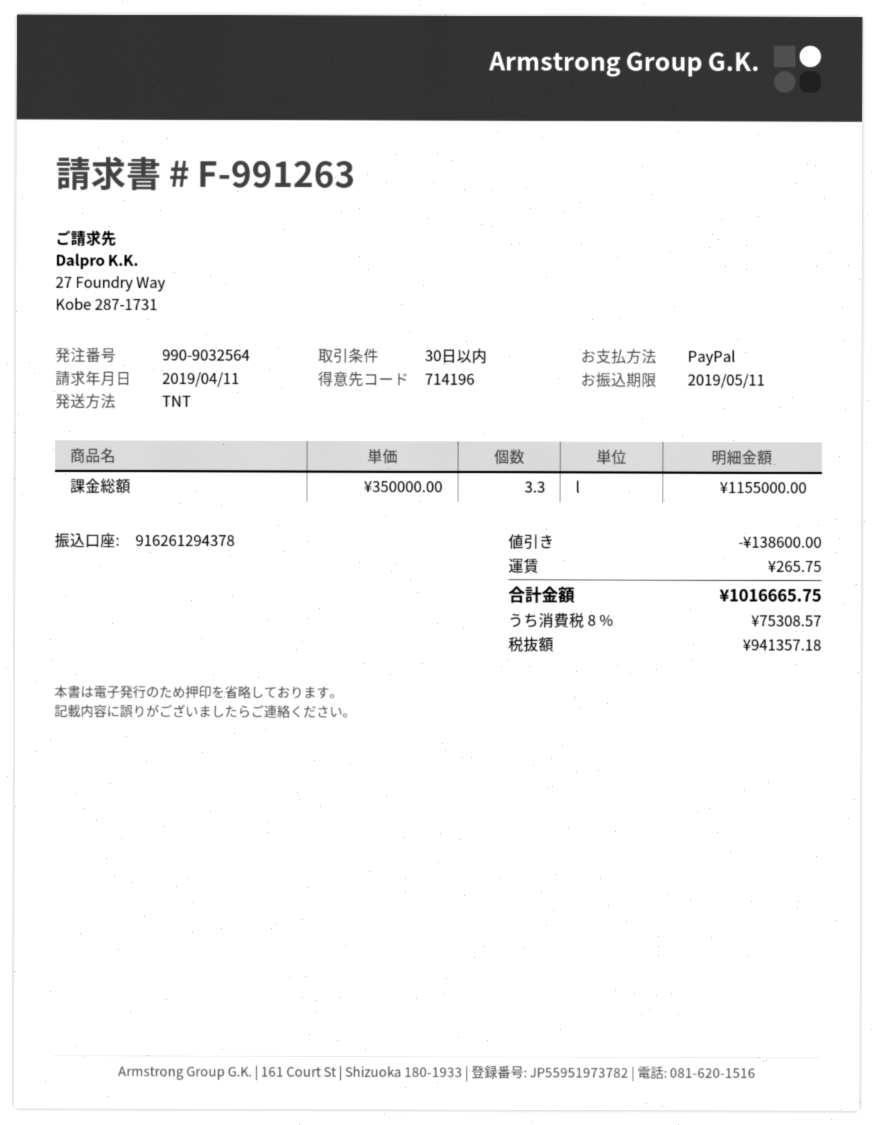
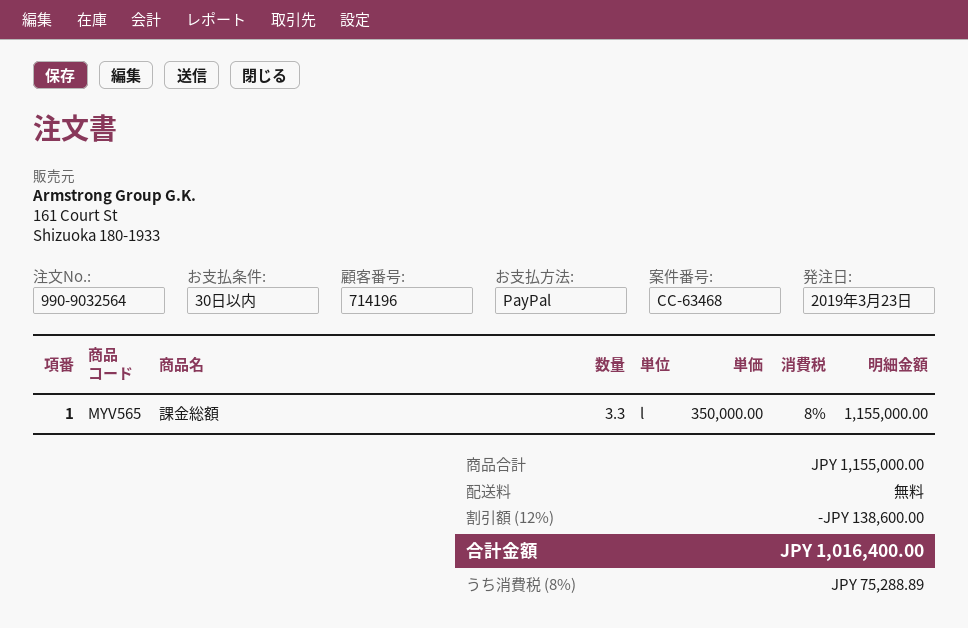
shipping: 265.75 -> 0.00
tax: 8% = 75308.57 -> 8% = 75288.89
total: 1016665.75 -> 1016400.00

